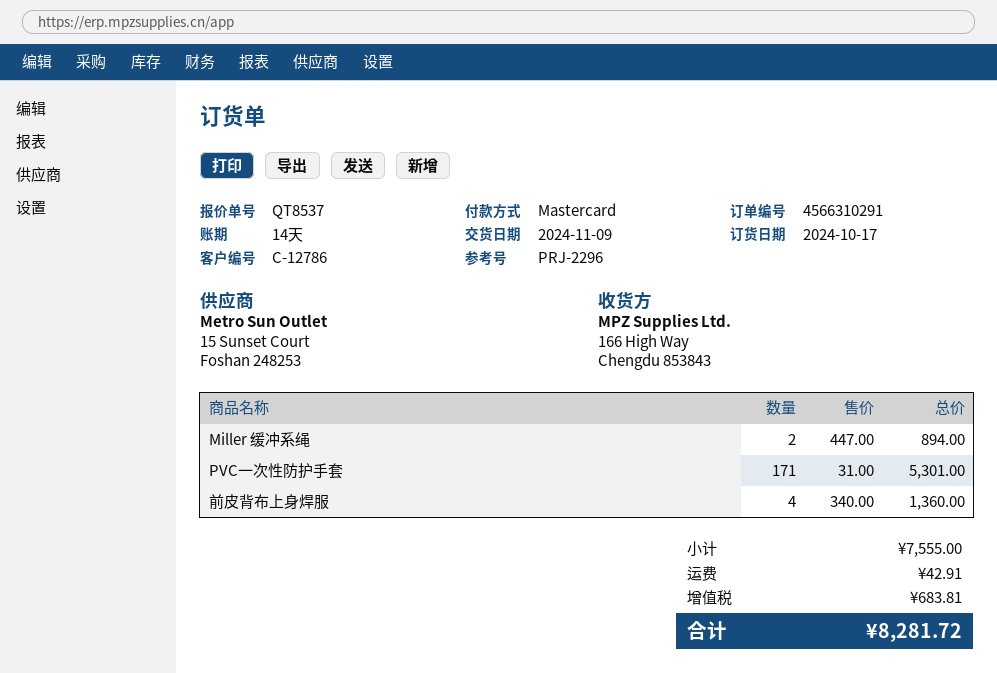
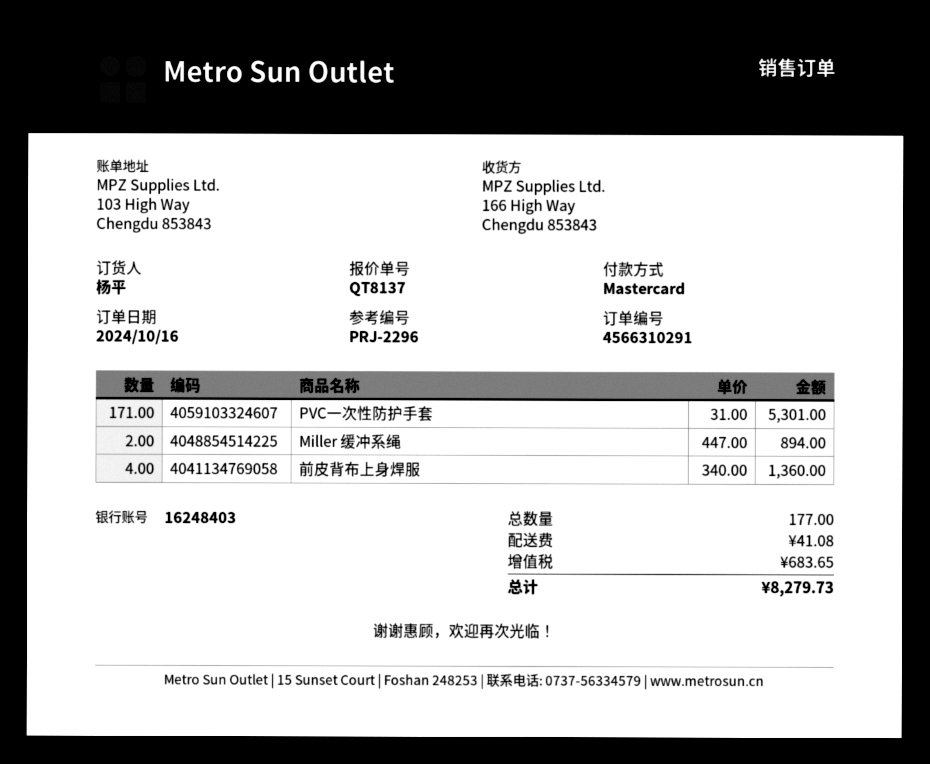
quote number: QT8537 -> QT8137
order date: 2024-10-17 -> 2024-10-16
shipping: 42.91 -> 41.08
tax: 683.81 -> 683.65
total: 8281.72 -> 8279.73

